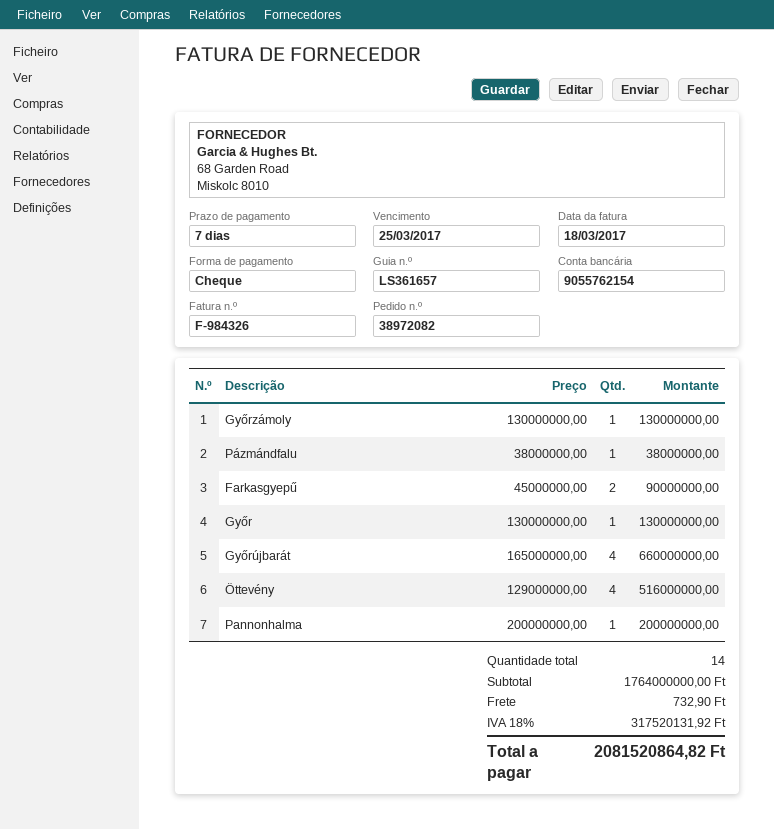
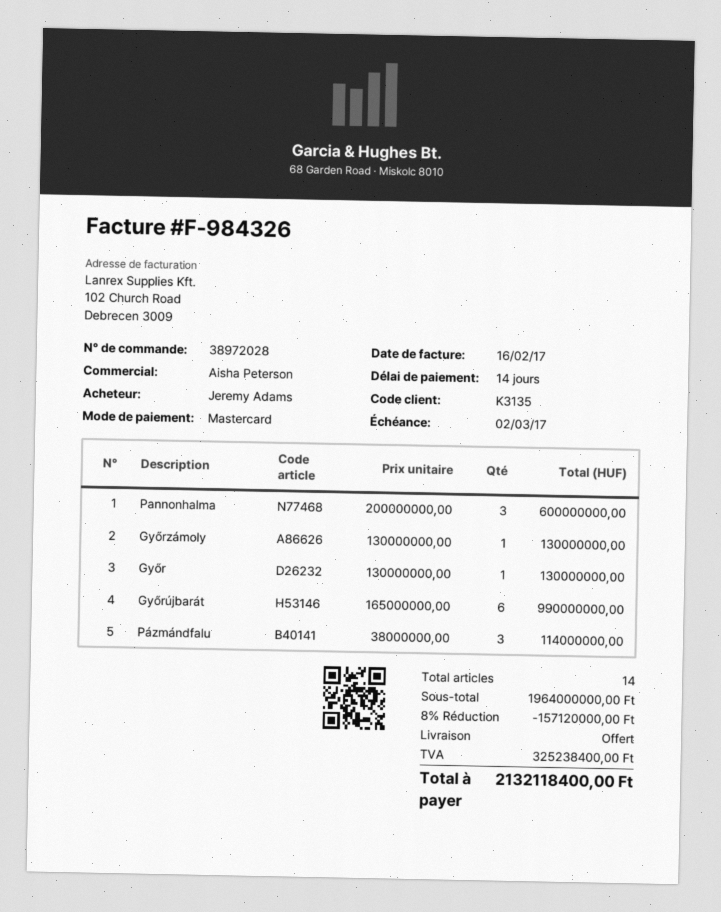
order number: 38972082 -> 38972028
invoice date: 2017-03-18 -> 2017-02-16
payment terms: 7 days -> 14 days
due date: 2017-03-25 -> 2017-03-02
payment method: cheque -> Mastercard
Pázmándfalu: 1 x 38000000.00 = 38000000.00 -> 3 x 38000000.00 = 114000000.00
Farkasgyepű: 2 x 45000000.00 = 90000000.00 -> none
Győrújbarát: 4 x 165000000.00 = 660000000.00 -> 6 x 165000000.00 = 990000000.00
Öttevény: 4 x 129000000.00 = 516000000.00 -> none
Pannonhalma: 1 x 200000000.00 = 200000000.00 -> 3 x 200000000.00 = 600000000.00
subtotal: 1764000000.00 -> 1964000000.00
discount: none -> 8% = 157120000.00
shipping: 732.90 -> 0.00
tax: 317520131.92 -> 325238400.00
total: 2081520864.82 -> 2132118400.00

